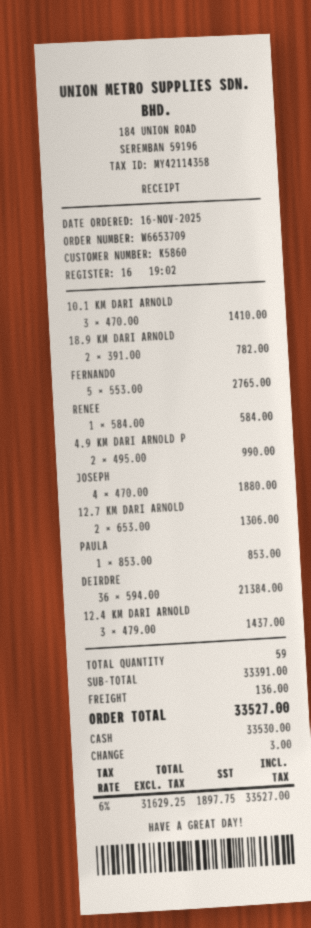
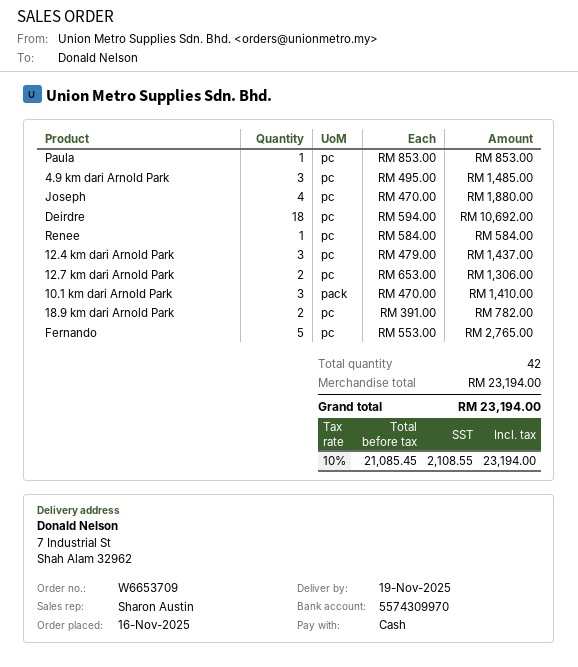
4.9 KM DARI ARNOLD P: 2 x 495.00 = 990.00 -> 3 x 495.00 = 1485.00
DEIRDRE: 36 x 594.00 = 21384.00 -> 18 x 594.00 = 10692.00
total quantity: 59 -> 42
subtotal: 33391.00 -> 23194.00
shipping: 136.00 -> none
net: 31629.25 -> 21085.45
tax: 6% = 1897.75 -> 10% = 2108.55
total: 33527.00 -> 23194.00

